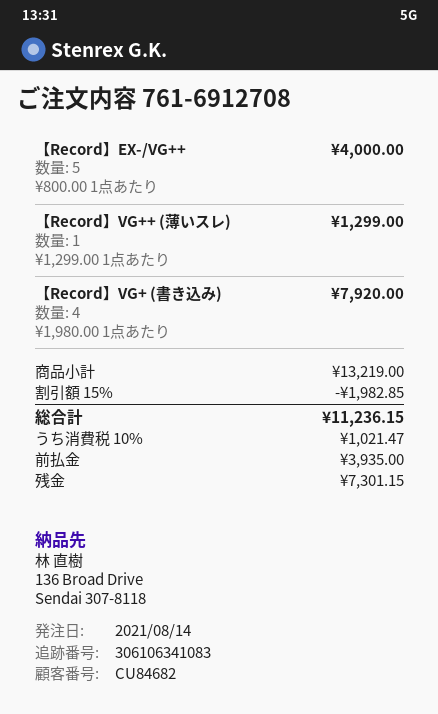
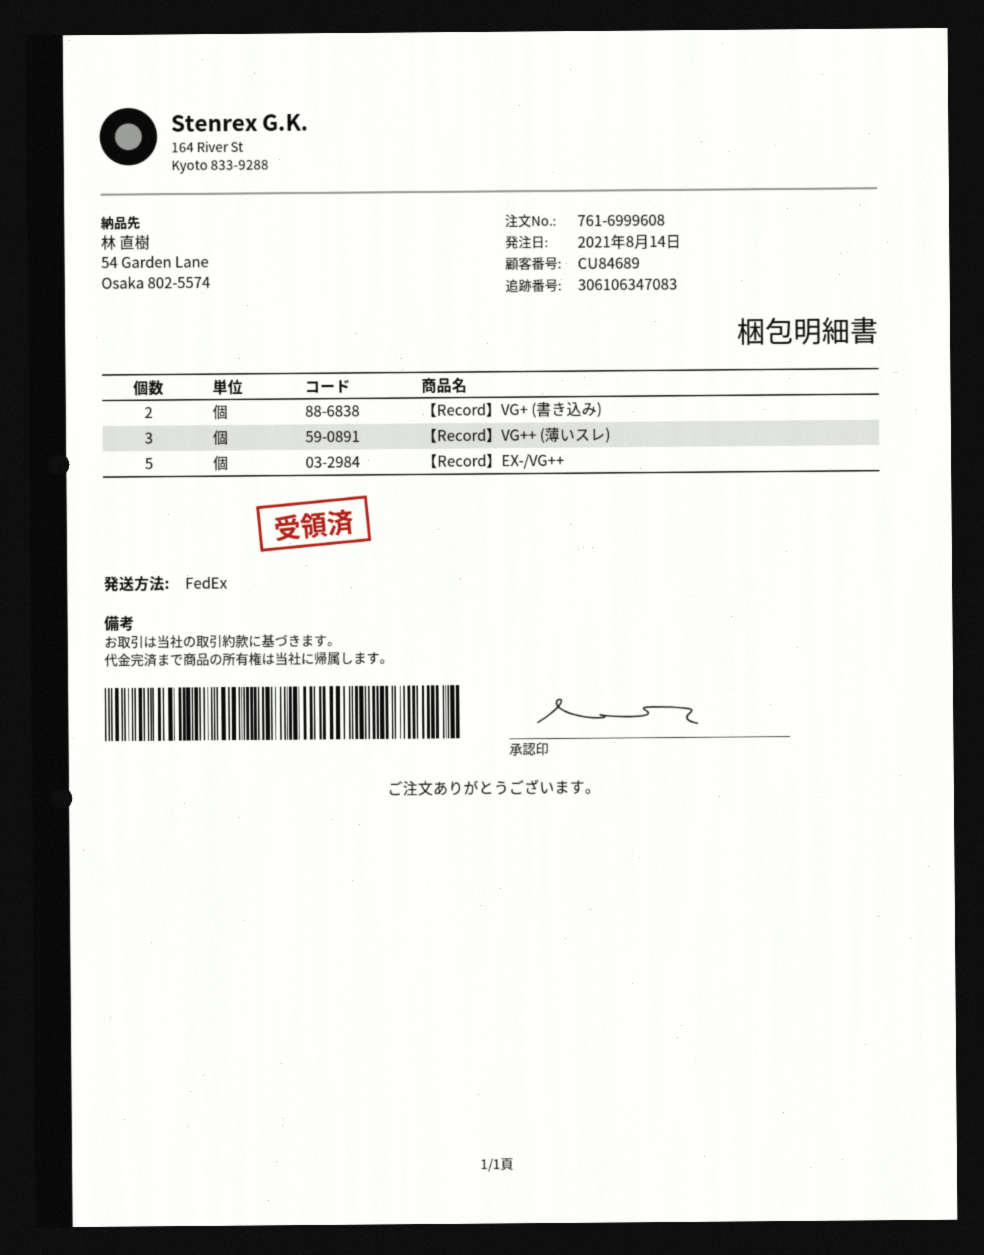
order number: 761-6912708 -> 761-6999608
customer number: CU84682 -> CU84689
tracking number: 306106341083 -> 306106347083
ship to: 136 Broad Drive, Sendai 307-8118 -> 54 Garden Lane, Osaka 802-5574
【Record】VG++ (薄いスレ): 1 -> 3
【Record】VG+ (書き込み): 4 -> 2

